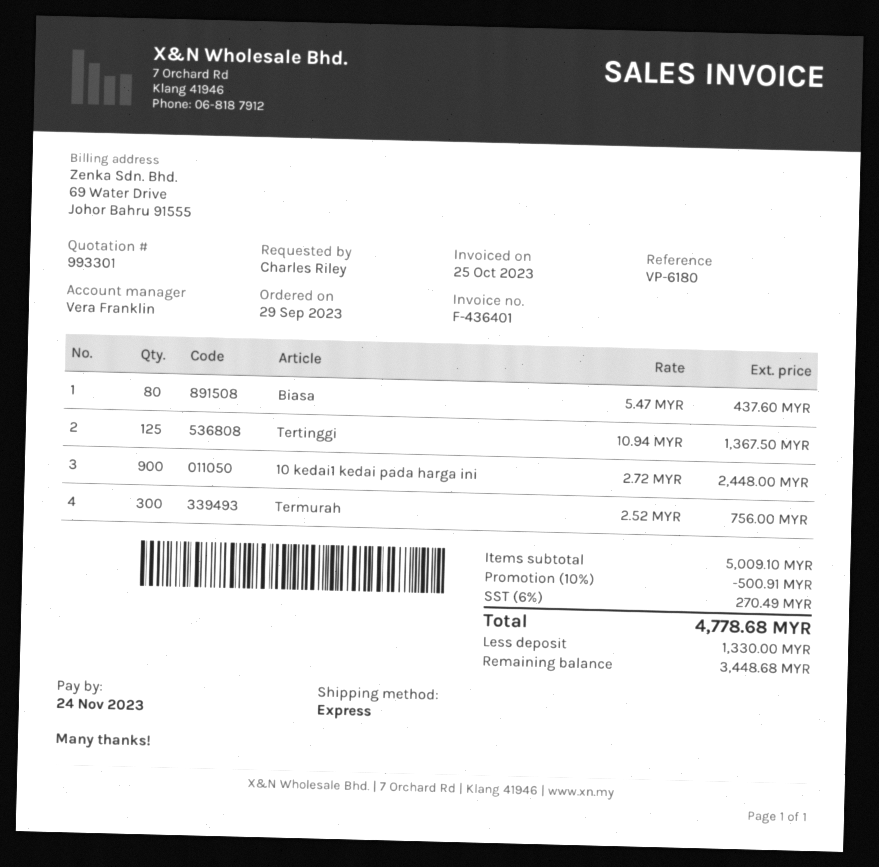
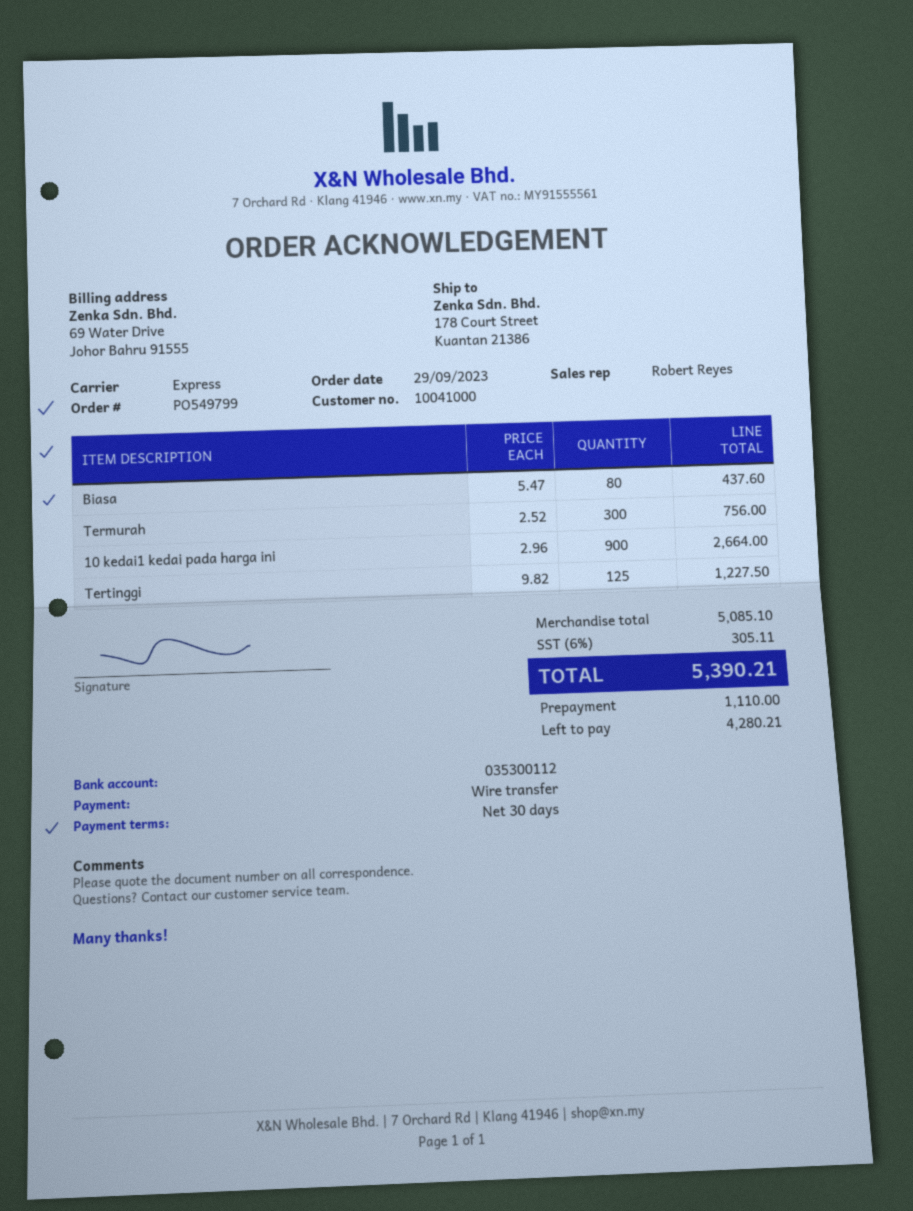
sales rep: Vera Franklin -> Robert Reyes
Tertinggi: 125 x 10.94 = 1367.50 -> 125 x 9.82 = 1227.50
10 kedai1 kedai pada harga ini: 900 x 2.72 = 2448.00 -> 900 x 2.96 = 2664.00
subtotal: 5009.10 -> 5085.10
discount: 10% = 500.91 -> none
tax: 6% = 270.49 -> 6% = 305.11
total: 4778.68 -> 5390.21
deposit: 1330.00 -> 1110.00
balance: 3448.68 -> 4280.21

